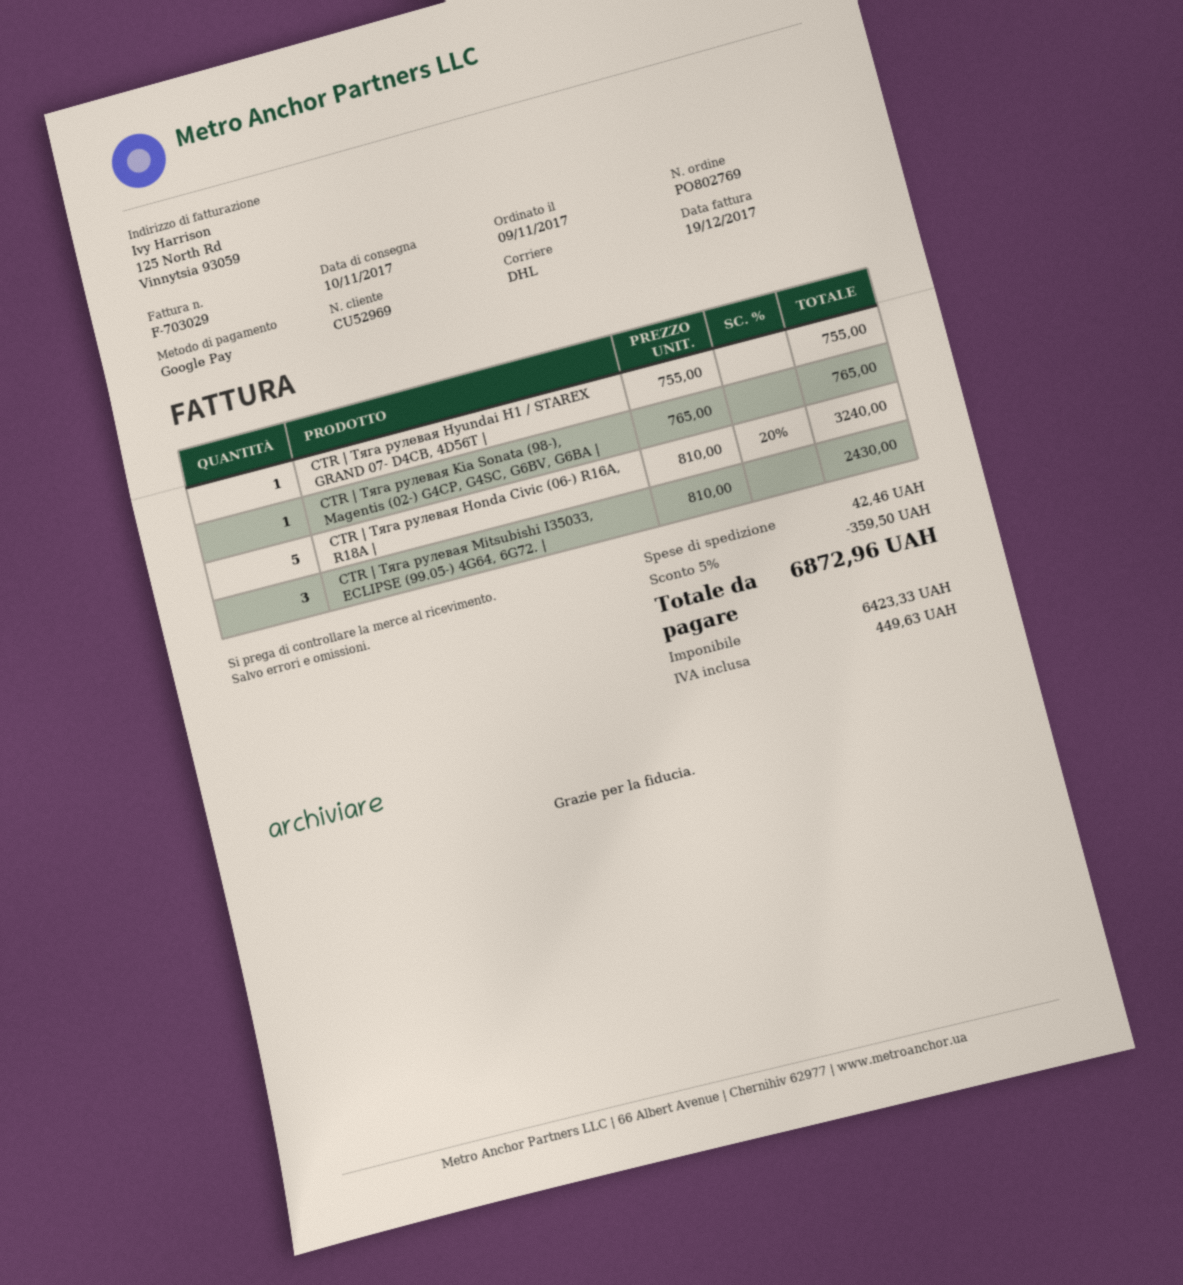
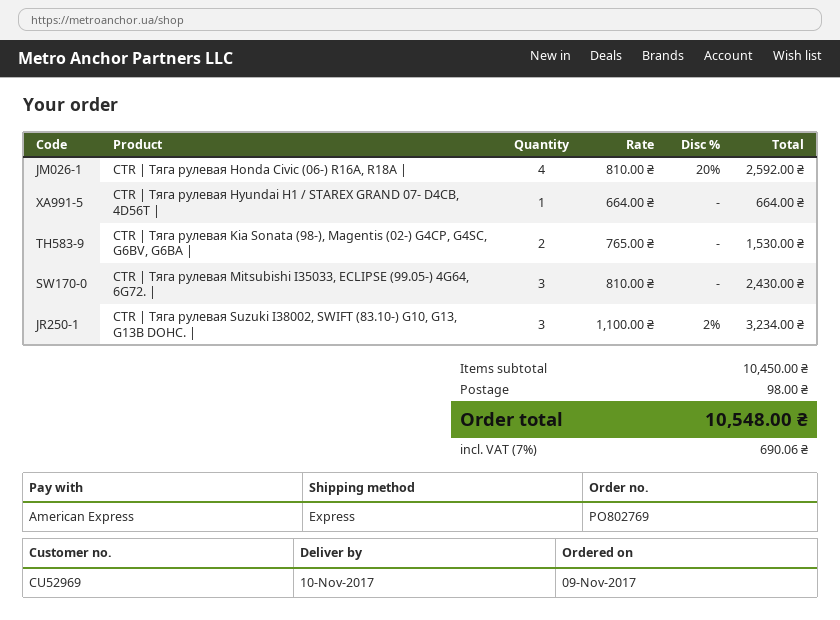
payment method: Google Pay -> American Express
shipping method: DHL -> express
CTR | Тяга рулевая Hyundai H1 / STAREX GRAND 07- D4CB, 4D56T |: 1 x 755.00 = 755.00 -> 1 x 664.00 = 664.00
CTR | Тяга рулевая Kia Sonata (98-), Magentis (02-) G4CP, G4SC, G6BV, G6BA |: 1 x 765.00 = 765.00 -> 2 x 765.00 = 1530.00
CTR | Тяга рулевая Honda Civic (06-) R16A, R18A |: 5 x 810.00 - 20% = 3240.00 -> 4 x 810.00 - 20% = 2592.00
CTR | Тяга рулевая Suzuki I38002, SWIFT (83.10-) G10, G13, G13B DOHC. |: none -> 3 x 1100.00 - 2% = 3234.00
discount: 5% = 359.50 -> none
shipping: 42.46 -> 98.00
tax: 449.63 -> 690.06
total: 6872.96 -> 10548.00

